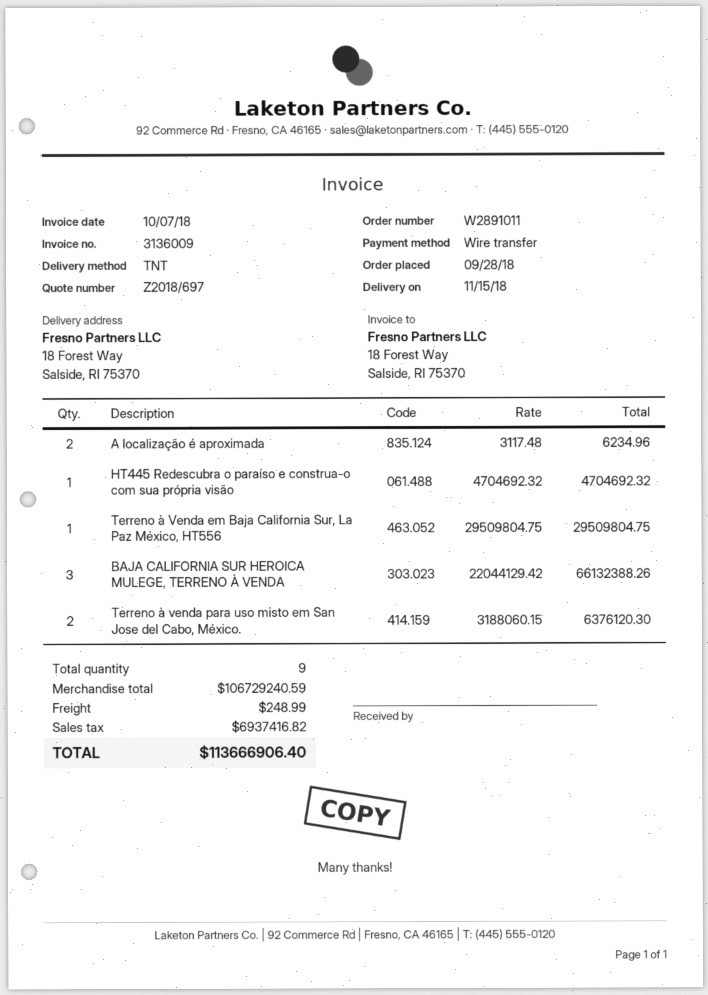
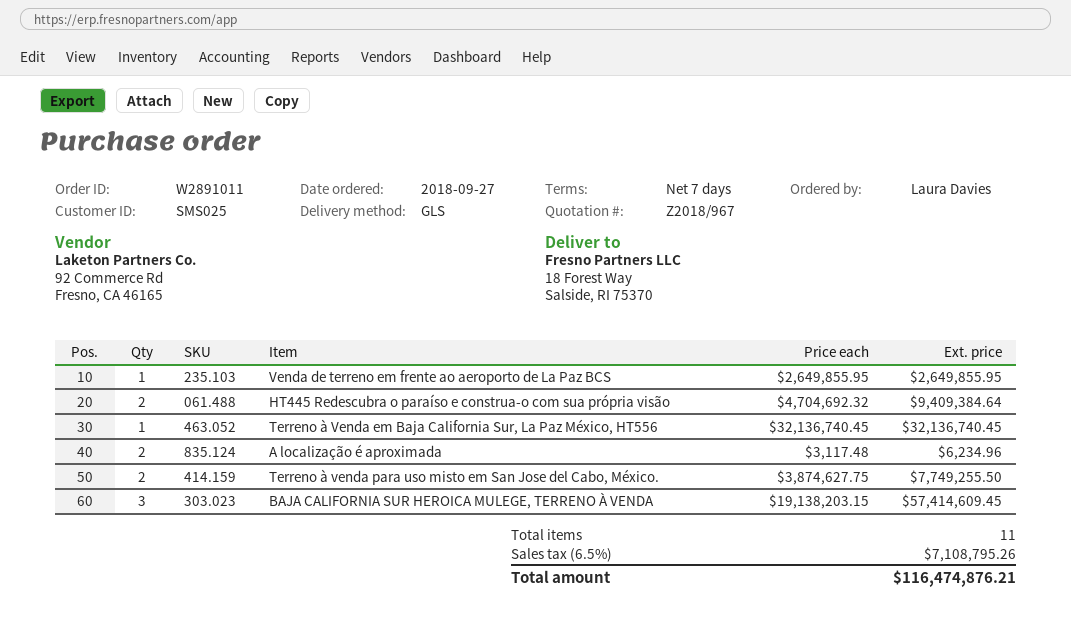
quote number: Z2018/697 -> Z2018/967
order date: 2018-09-28 -> 2018-09-27
shipping method: TNT -> GLS
HT445 Redescubra o paraíso e construa-o com sua própria visão: 1 x 4704692.32 = 4704692.32 -> 2 x 4704692.32 = 9409384.64
Terreno à Venda em Baja California Sur, La Paz México, HT556: 1 x 29509804.75 = 29509804.75 -> 1 x 32136740.45 = 32136740.45
BAJA CALIFORNIA SUR HEROICA MULEGE, TERRENO À VENDA: 3 x 22044129.42 = 66132388.26 -> 3 x 19138203.15 = 57414609.45
Terreno à venda para uso misto em San Jose del Cabo, México.: 2 x 3188060.15 = 6376120.30 -> 2 x 3874627.75 = 7749255.50
Venda de terreno em frente ao aeroporto de La Paz BCS: none -> 1 x 2649855.95 = 2649855.95
total quantity: 9 -> 11
shipping: 248.99 -> none
tax: 6937416.82 -> 7108795.26
total: 113666906.40 -> 116474876.21

